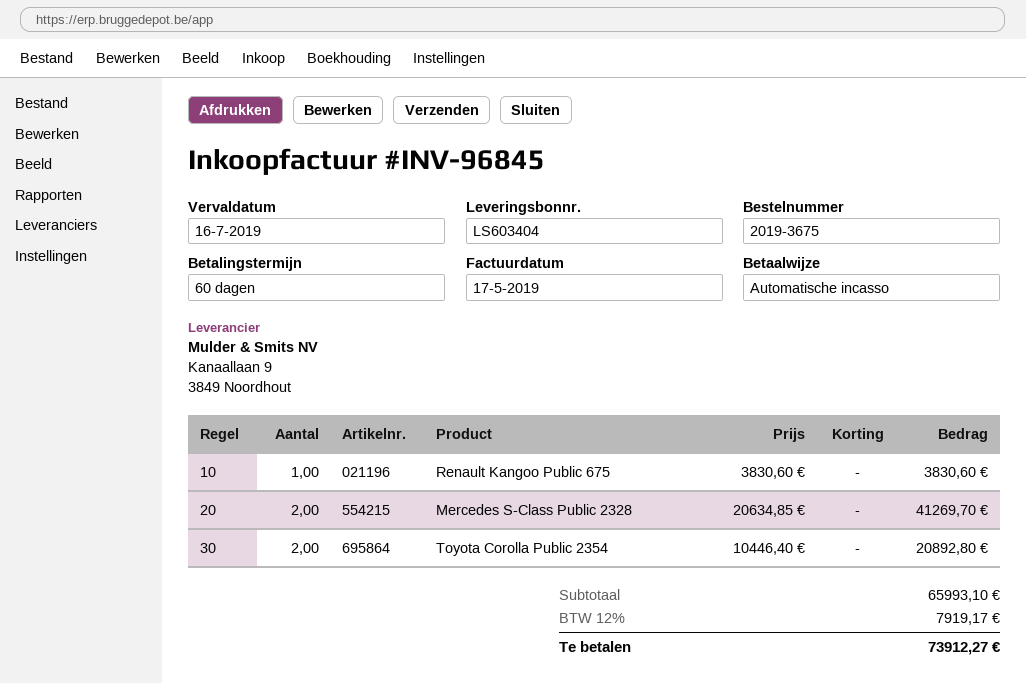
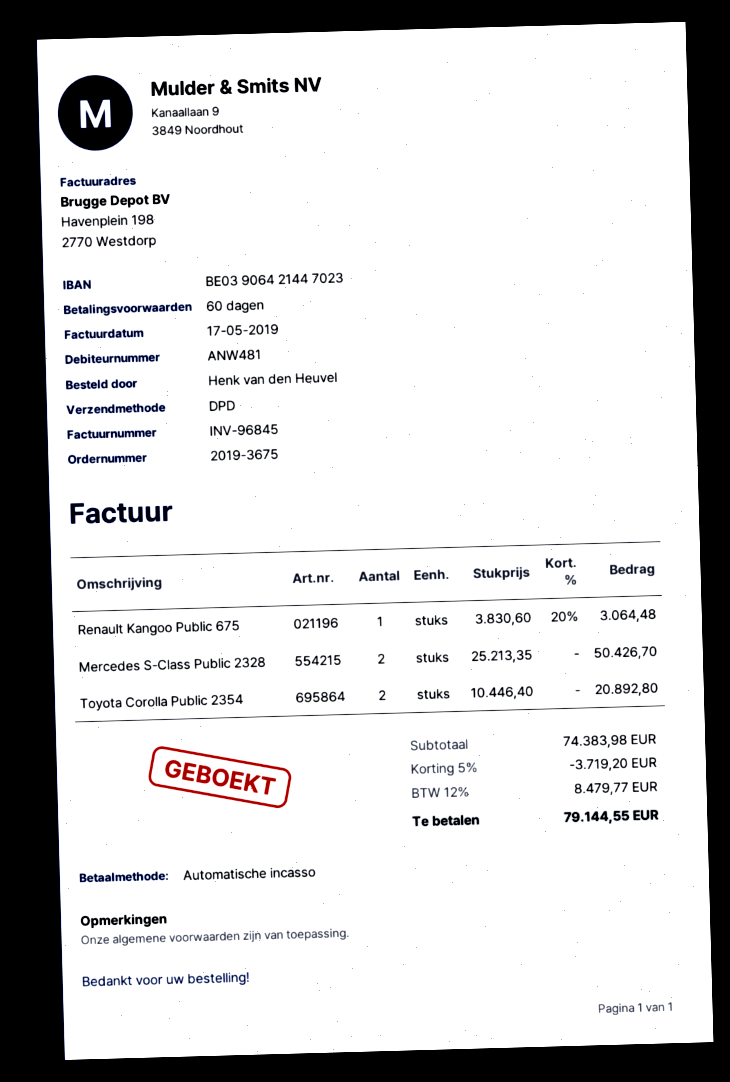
Renault Kangoo Public 675: 1 x 3830.60 = 3830.60 -> 1 x 3830.60 - 20% = 3064.48
Mercedes S-Class Public 2328: 2 x 20634.85 = 41269.70 -> 2 x 25213.35 = 50426.70
subtotal: 65993.10 -> 74383.98
discount: none -> 5% = 3719.20
tax: 12% = 7919.17 -> 12% = 8479.77
total: 73912.27 -> 79144.55

